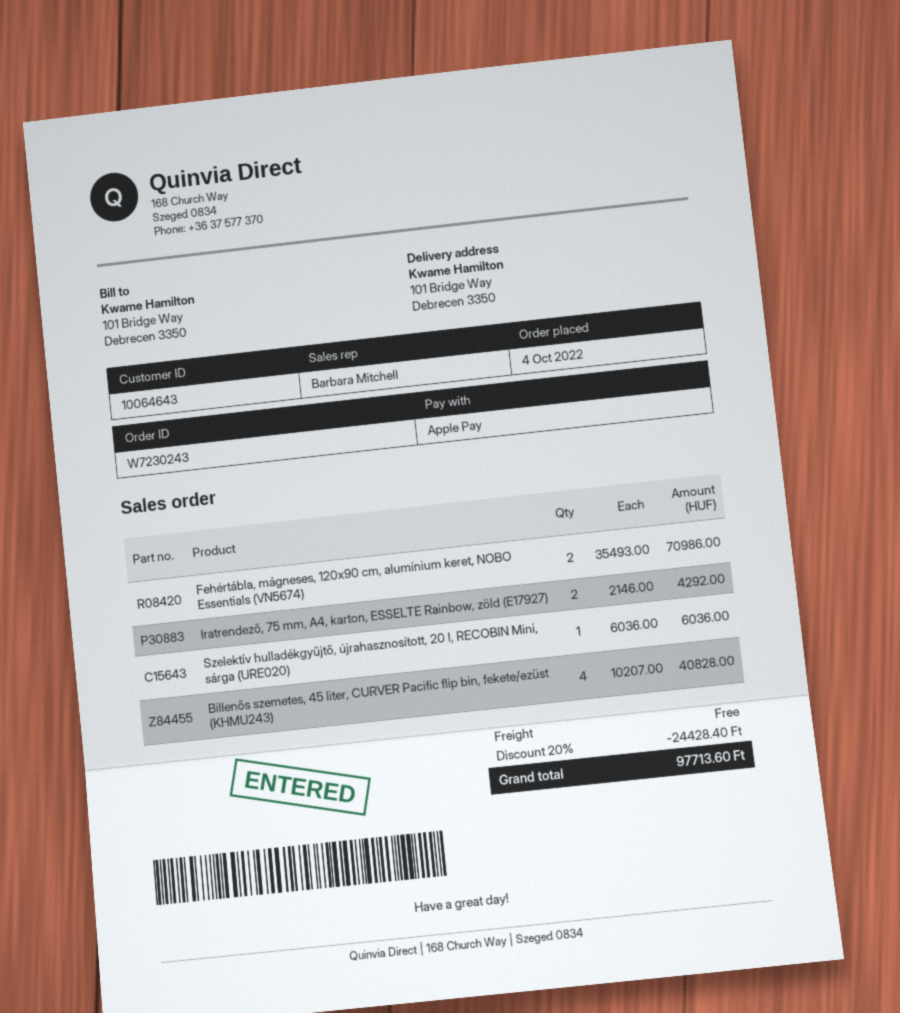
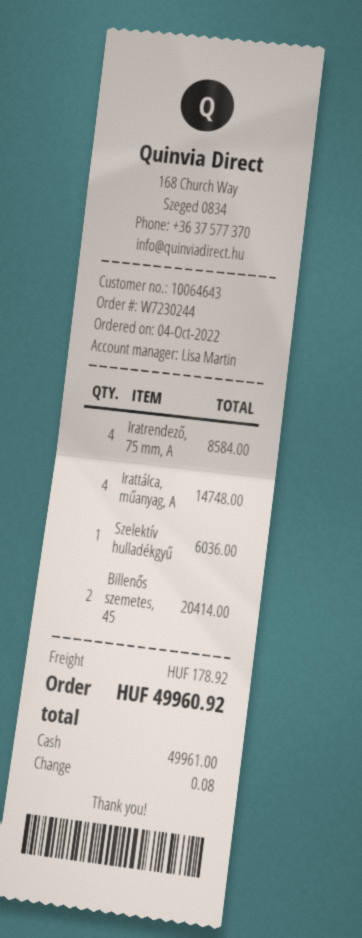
order number: W7230243 -> W7230244
sales rep: Barbara Mitchell -> Lisa Martin
payment method: Apple Pay -> cash
Fehértábla, mágneses, 120x90 cm, alumínium keret, NOBO Essentials (VN5674): 2 for 70986.00 -> none
Iratrendező, 75 mm, A4, karton, ESSELTE Rainbow, zöld (E17927): 2 for 4292.00 -> 4 for 8584.00
Billenős szemetes, 45 liter, CURVER Pacific flip bin, fekete/ezüst (KHMU243): 4 for 40828.00 -> 2 for 20414.00
Irattálca, műanyag, A: none -> 4 for 14748.00
discount: 20% = 24428.40 -> none
shipping: 0.00 -> 178.92
total: 97713.60 -> 49960.92

